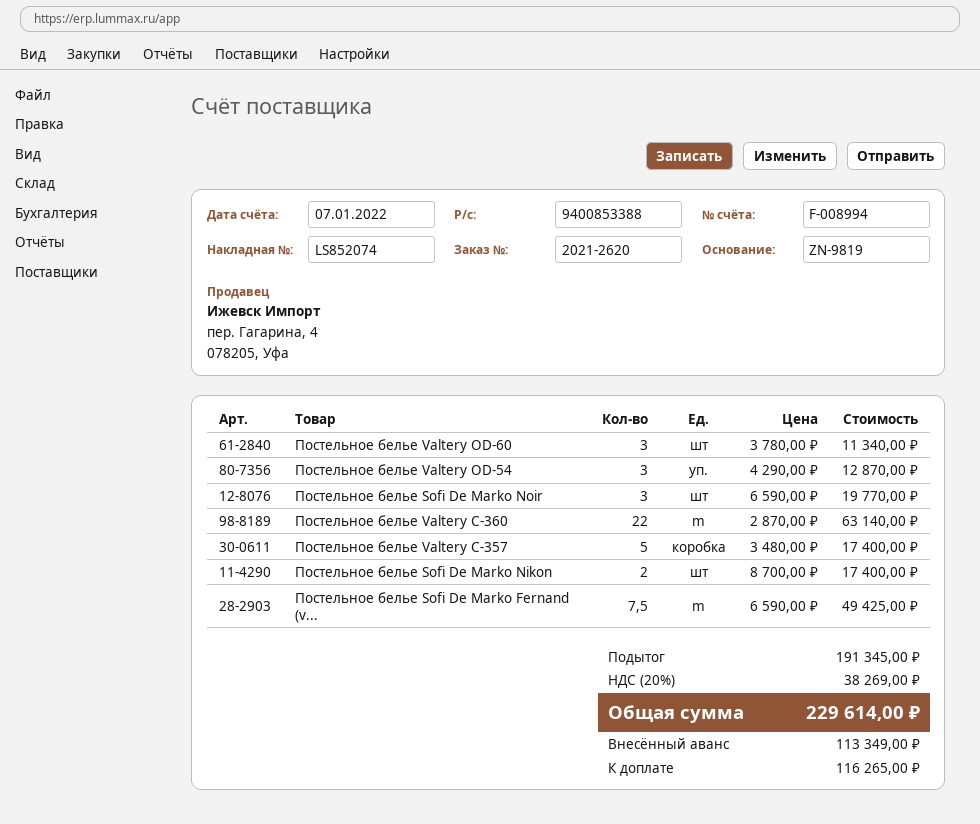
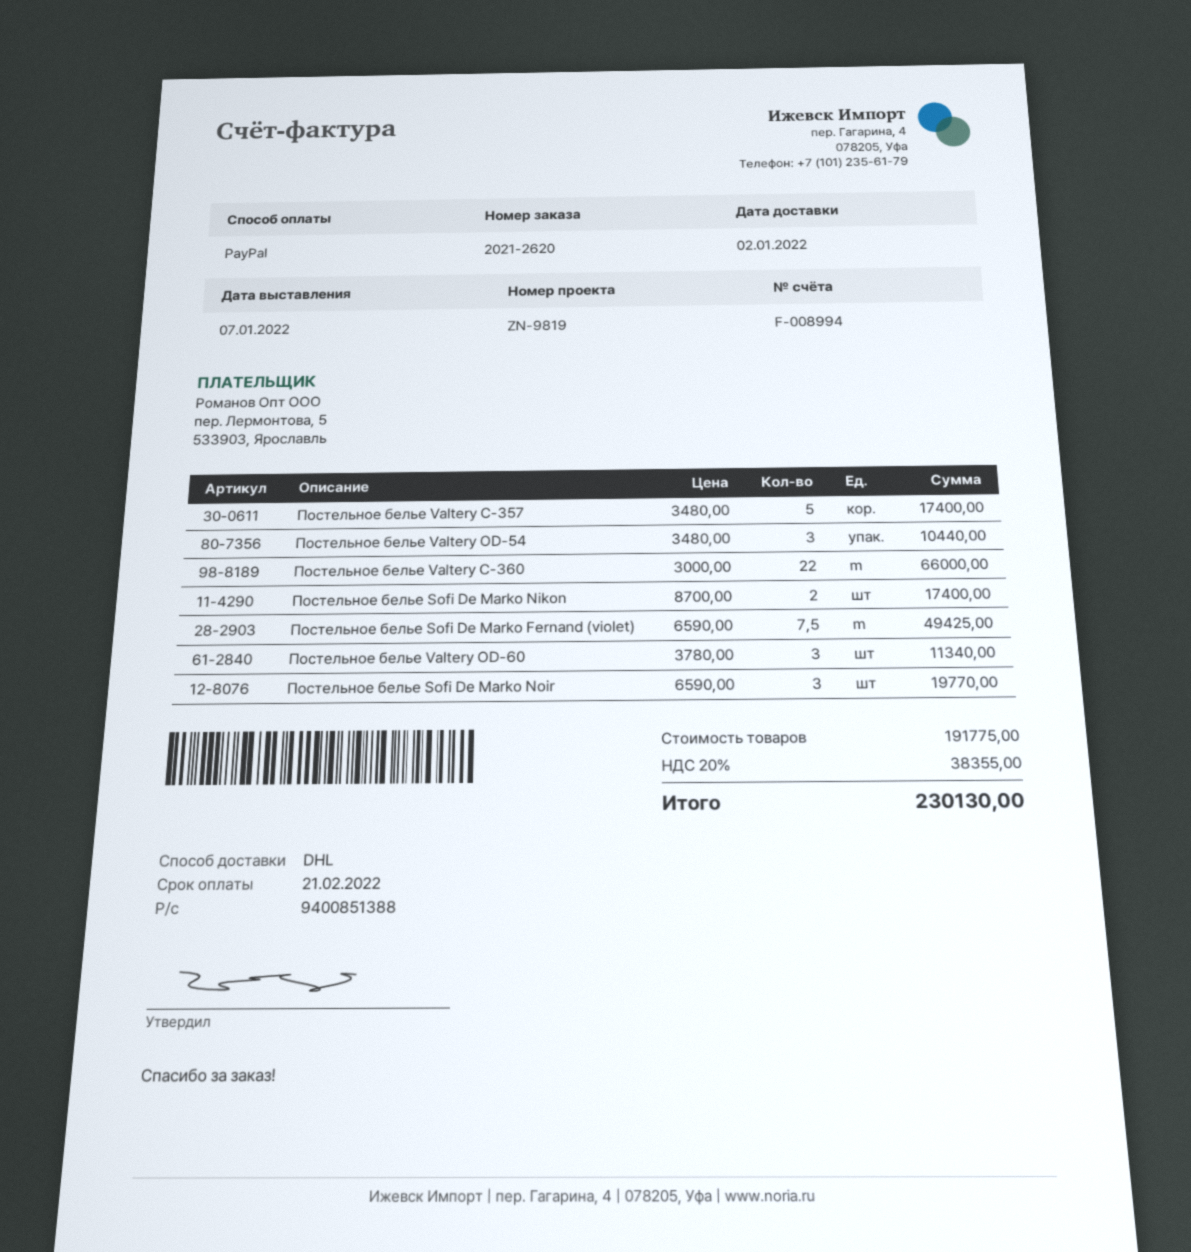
bank account: 9400853388 -> 9400851388
Постельное белье Valtery OD-54: 3 x 4290.00 = 12870.00 -> 3 x 3480.00 = 10440.00
Постельное белье Valtery C-360: 22 x 2870.00 = 63140.00 -> 22 x 3000.00 = 66000.00
subtotal: 191345.00 -> 191775.00
tax: 20% = 38269.00 -> 20% = 38355.00
total: 229614.00 -> 230130.00

